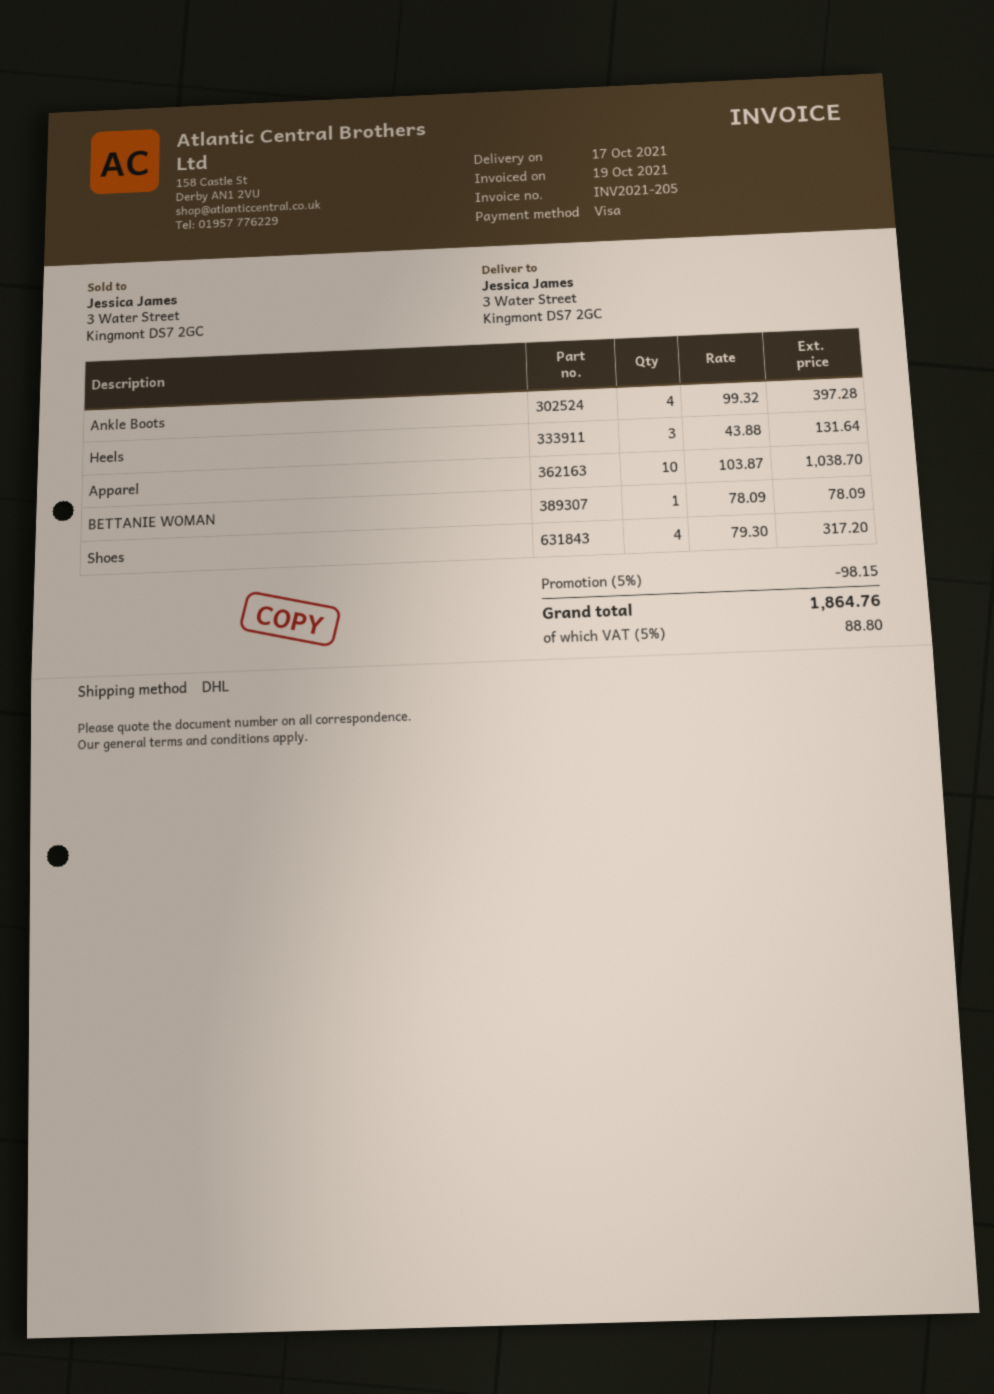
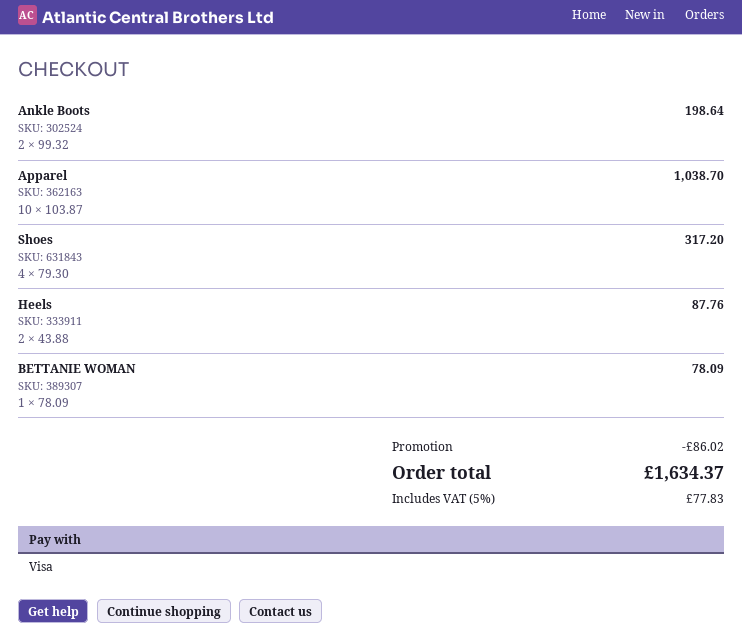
Ankle Boots: 4 x 99.32 = 397.28 -> 2 x 99.32 = 198.64
Heels: 3 x 43.88 = 131.64 -> 2 x 43.88 = 87.76
discount: 98.15 -> 86.02
tax: 5% = 88.80 -> 5% = 77.83
total: 1864.76 -> 1634.37

